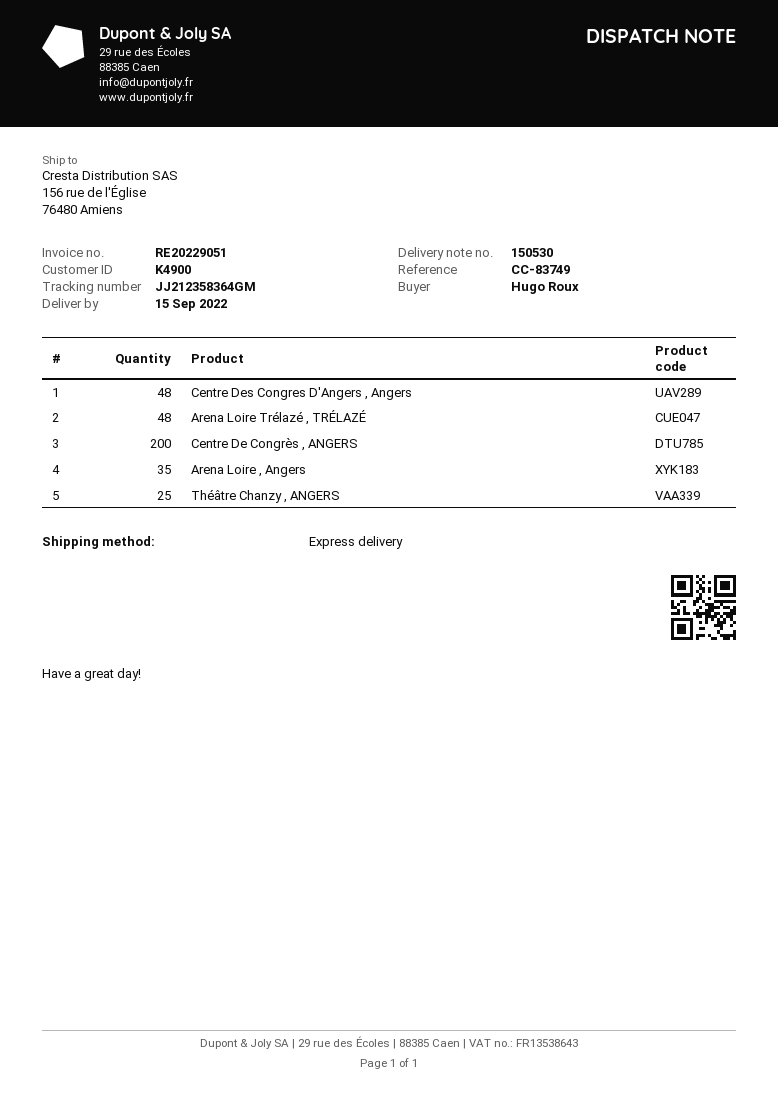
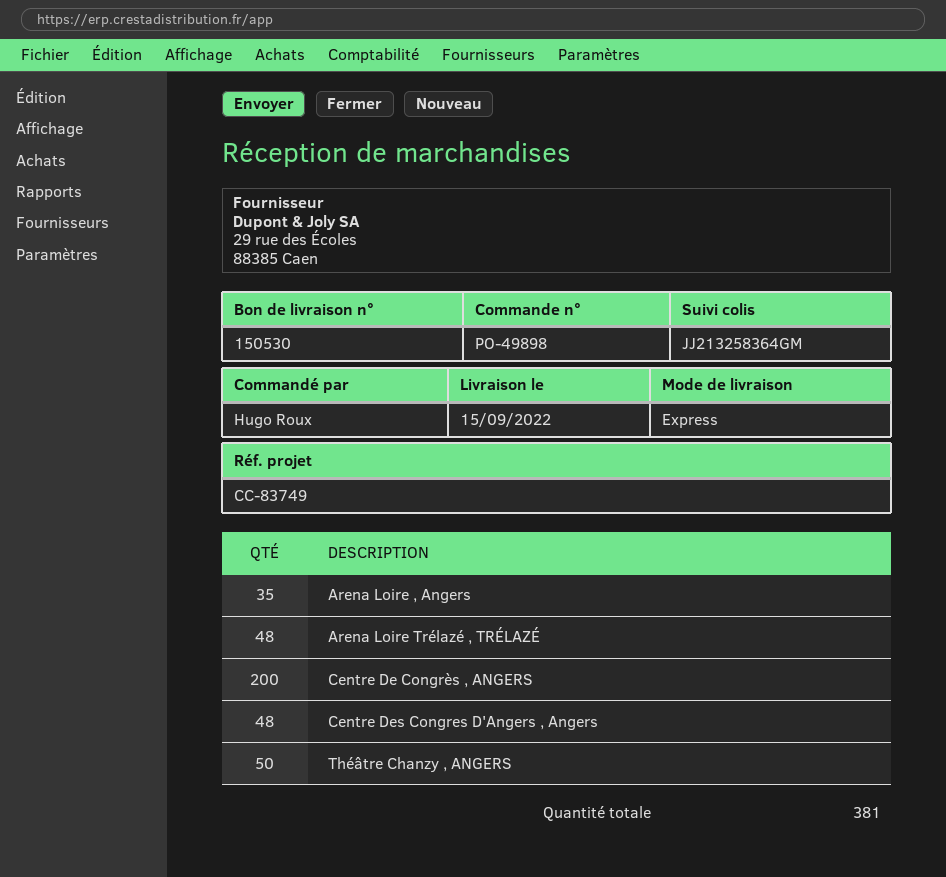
tracking number: JJ212358364GM -> JJ213258364GM
Théâtre Chanzy , ANGERS: 25 -> 50

